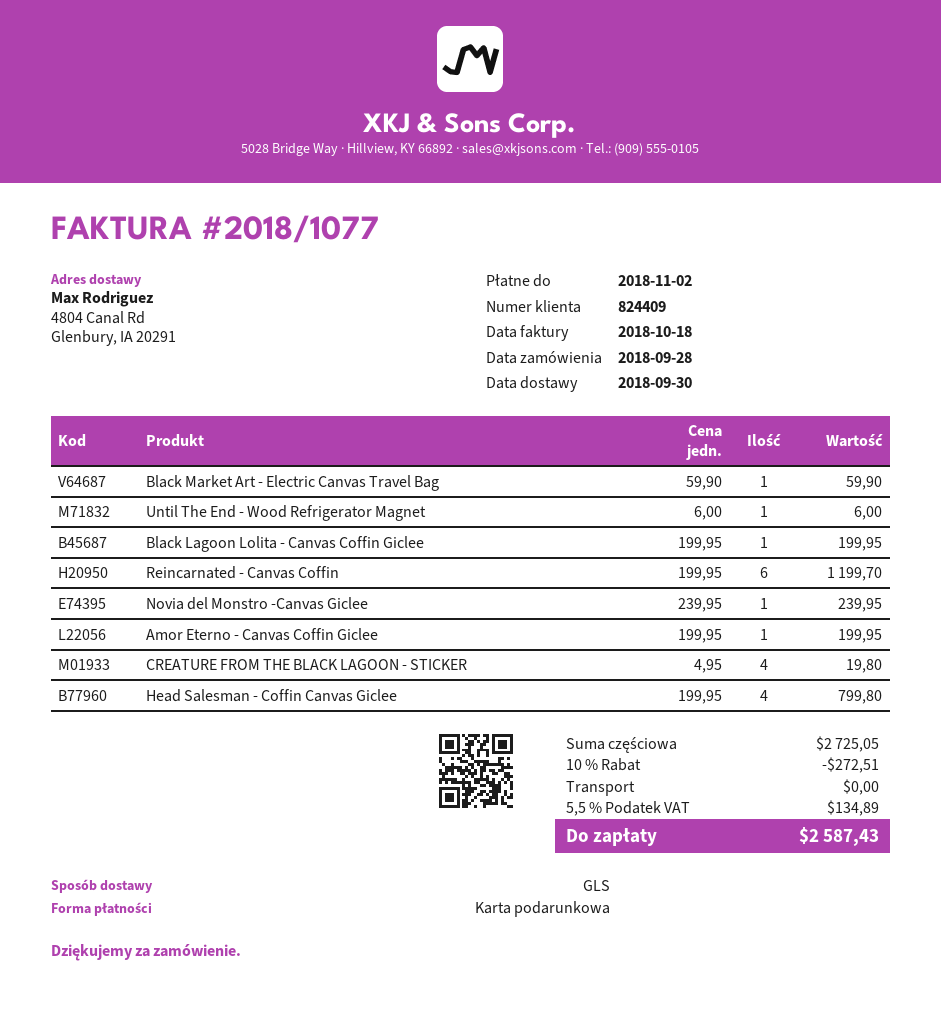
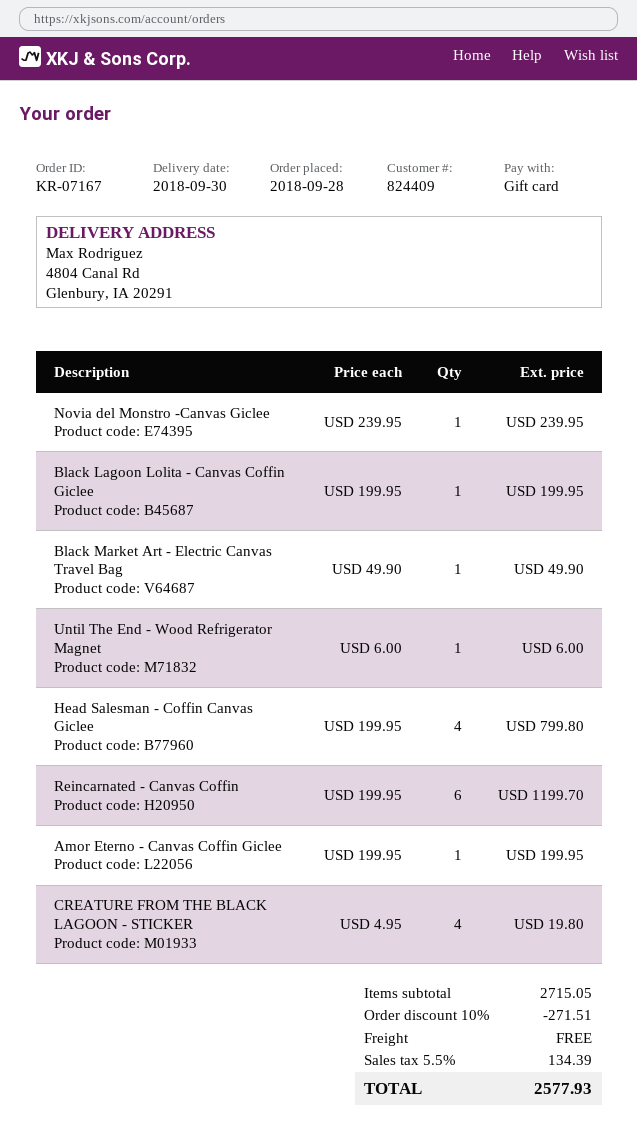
Black Market Art - Electric Canvas Travel Bag: 1 x 59.90 = 59.90 -> 1 x 49.90 = 49.90
subtotal: 2725.05 -> 2715.05
discount: 10% = 272.51 -> 10% = 271.51
tax: 5.5% = 134.89 -> 5.5% = 134.39
total: 2587.43 -> 2577.93

